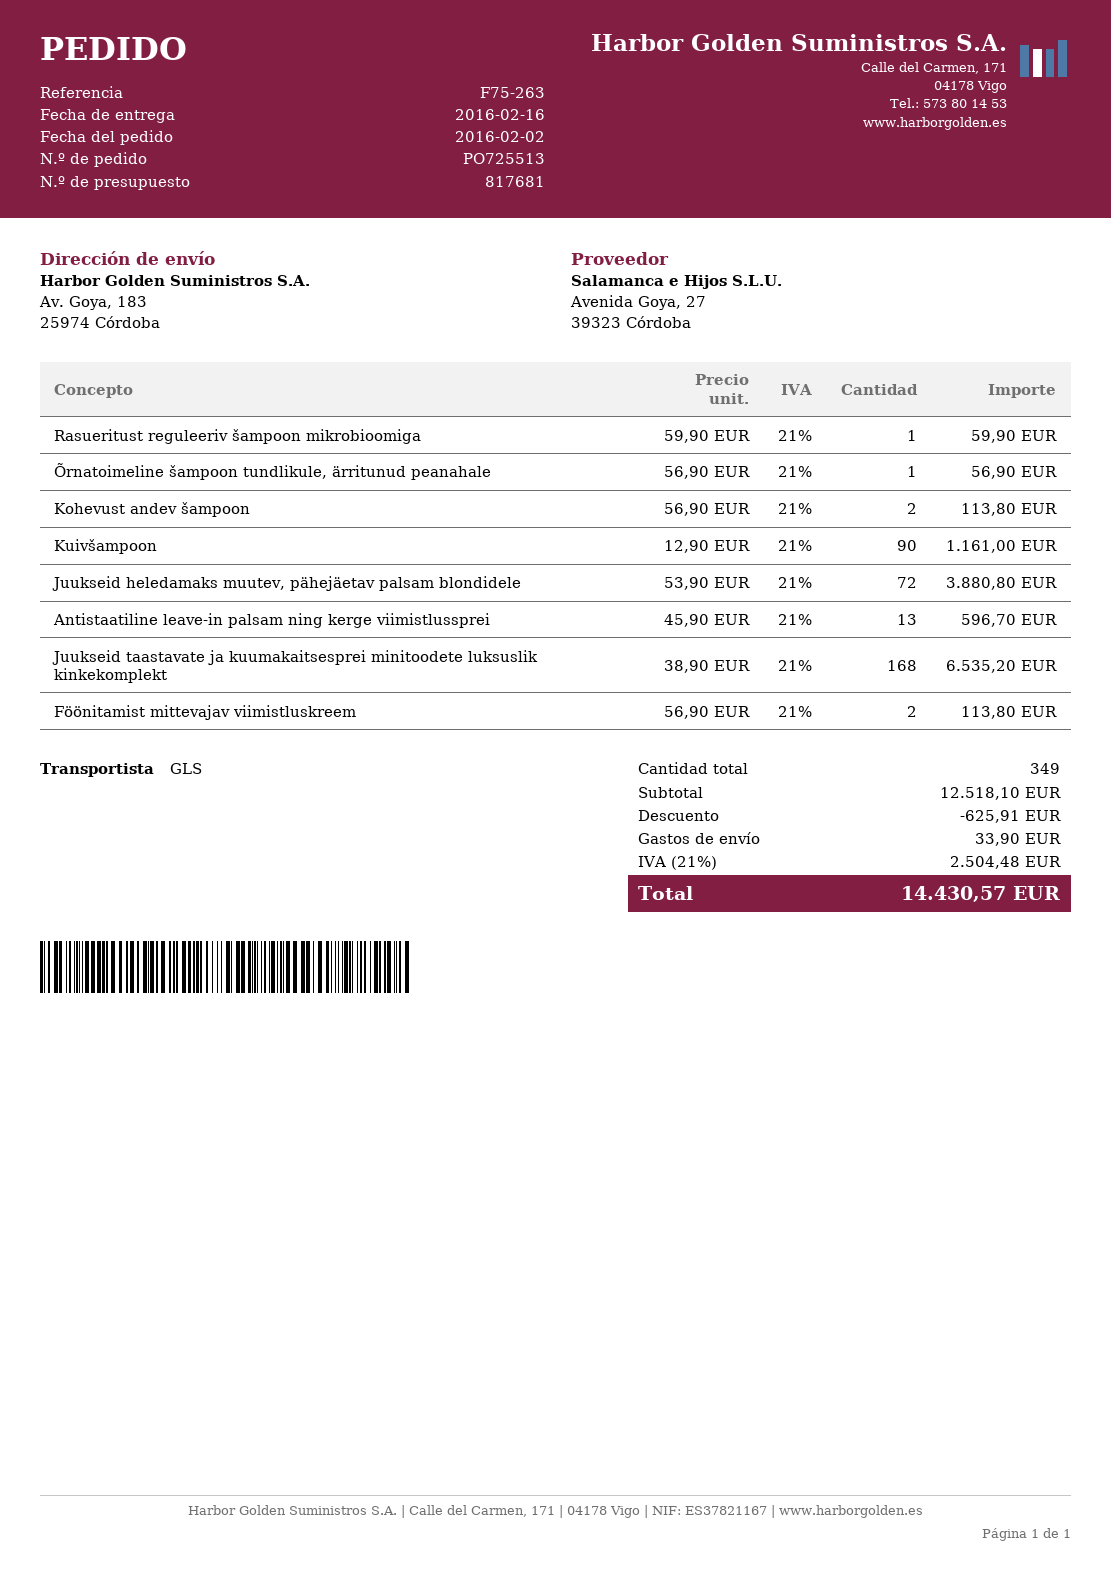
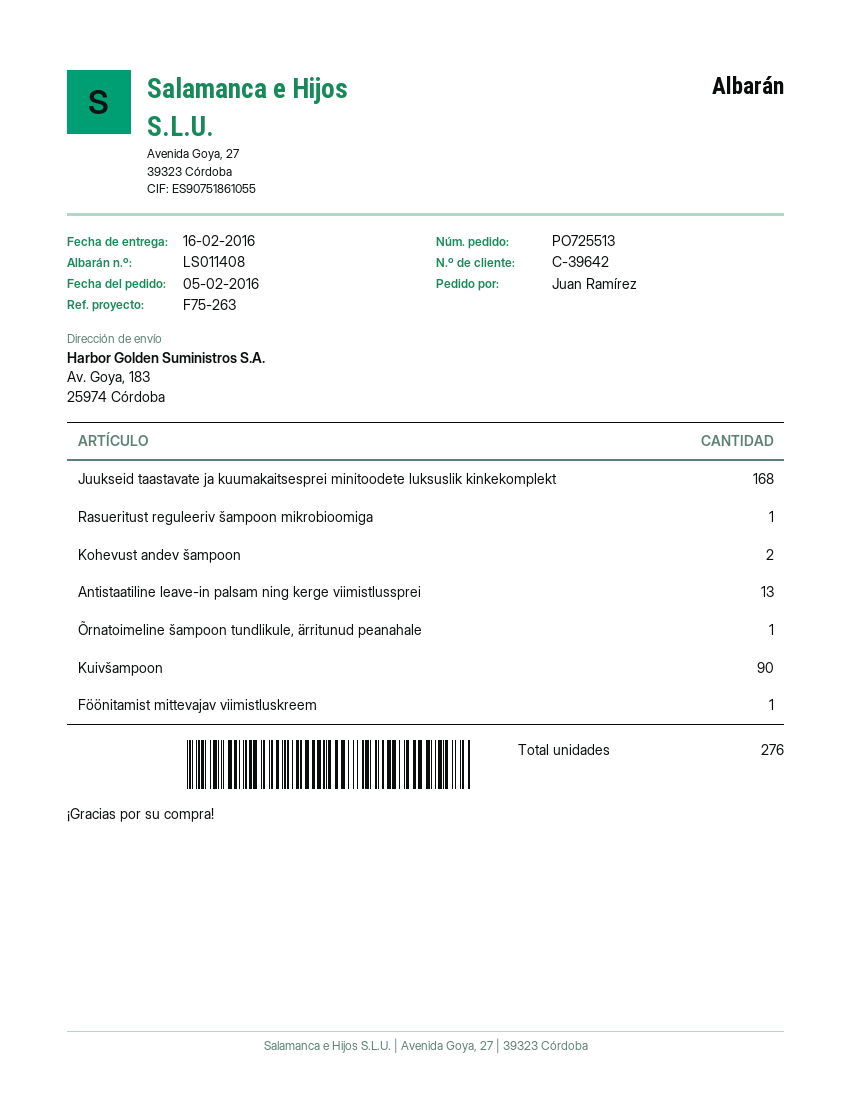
order date: 2016-02-02 -> 2016-02-05
Juukseid heledamaks muutev, pähejäetav palsam blondidele: 72 -> none
Föönitamist mittevajav viimistluskreem: 2 -> 1
total quantity: 349 -> 276

